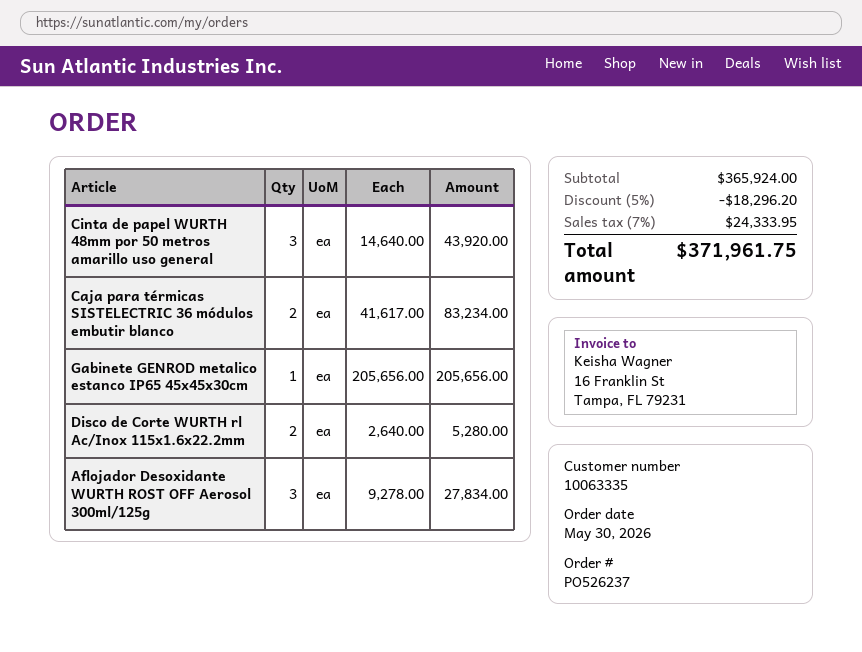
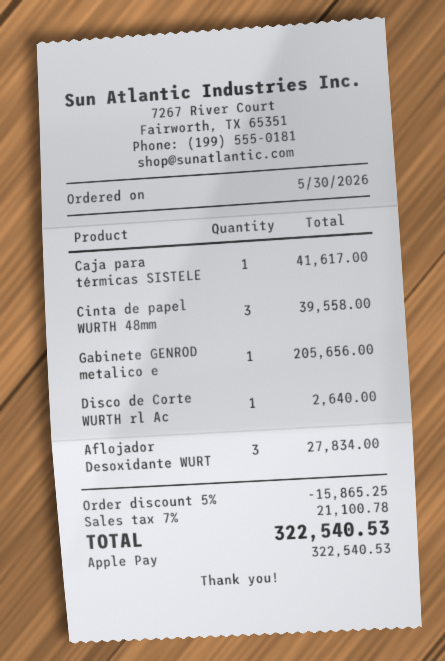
Cinta de papel WURTH 48mm por 50 metros amarillo uso general: 3 for 43920.00 -> 3 for 39558.00
Caja para térmicas SISTELECTRIC 36 módulos embutir blanco: 2 for 83234.00 -> 1 for 41617.00
Disco de Corte WURTH rl Ac/Inox 115x1.6x22.2mm: 2 for 5280.00 -> 1 for 2640.00
discount: 5% = 18296.20 -> 5% = 15865.25
tax: 7% = 24333.95 -> 7% = 21100.78
total: 371961.75 -> 322540.53

